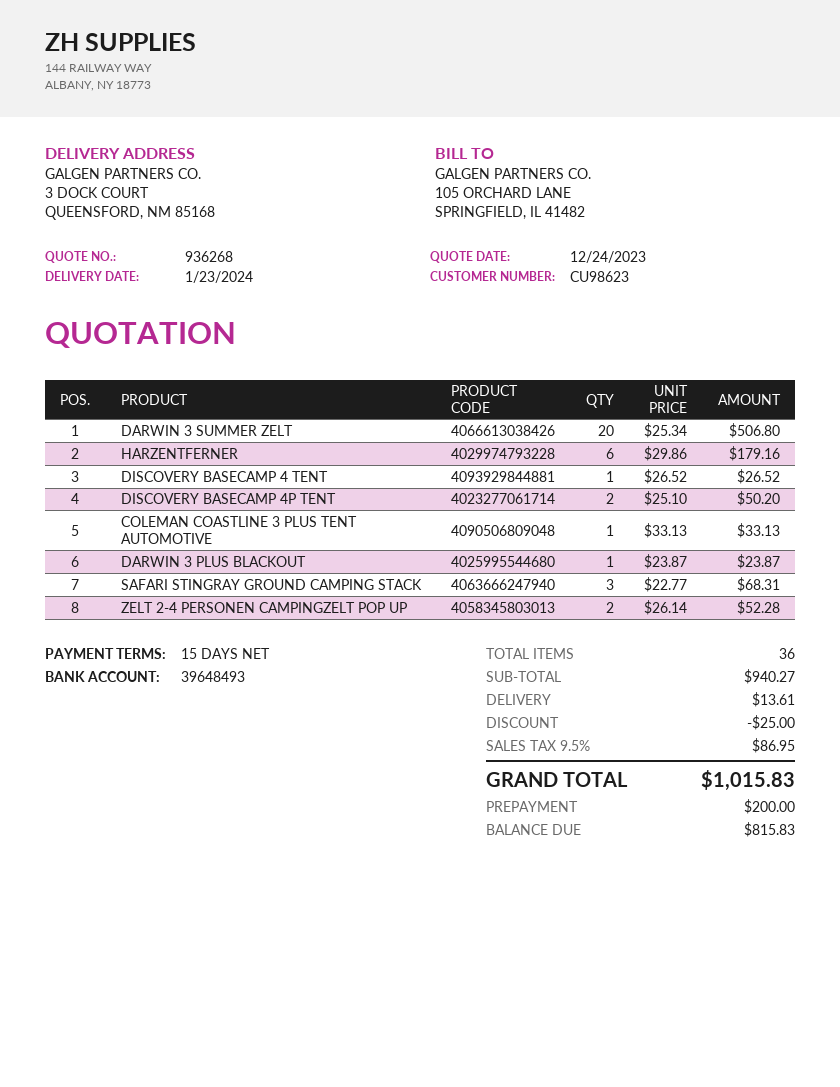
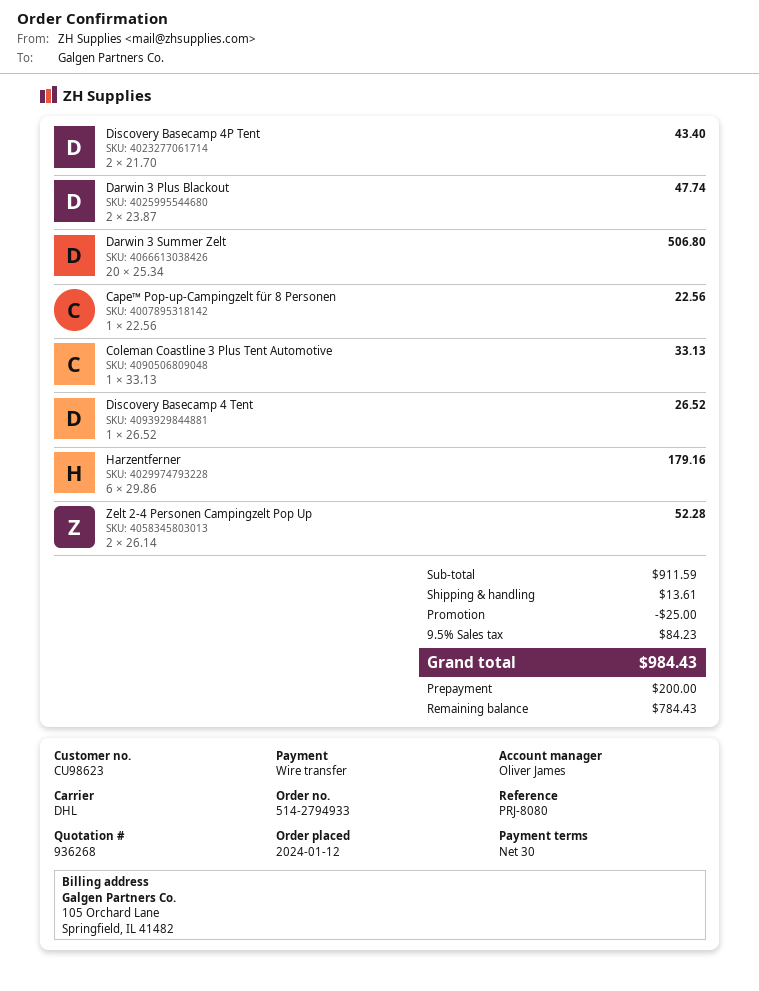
payment terms: 15 days -> 30 days
DISCOVERY BASECAMP 4P TENT: 2 x 25.10 = 50.20 -> 2 x 21.70 = 43.40
DARWIN 3 PLUS BLACKOUT: 1 x 23.87 = 23.87 -> 2 x 23.87 = 47.74
SAFARI STINGRAY GROUND CAMPING STACK: 3 x 22.77 = 68.31 -> none
Cape™ Pop-up-Campingzelt für 8 Personen: none -> 1 x 22.56 = 22.56
subtotal: 940.27 -> 911.59
tax: 9.5% = 86.95 -> 9.5% = 84.23
total: 1015.83 -> 984.43
balance: 815.83 -> 784.43

